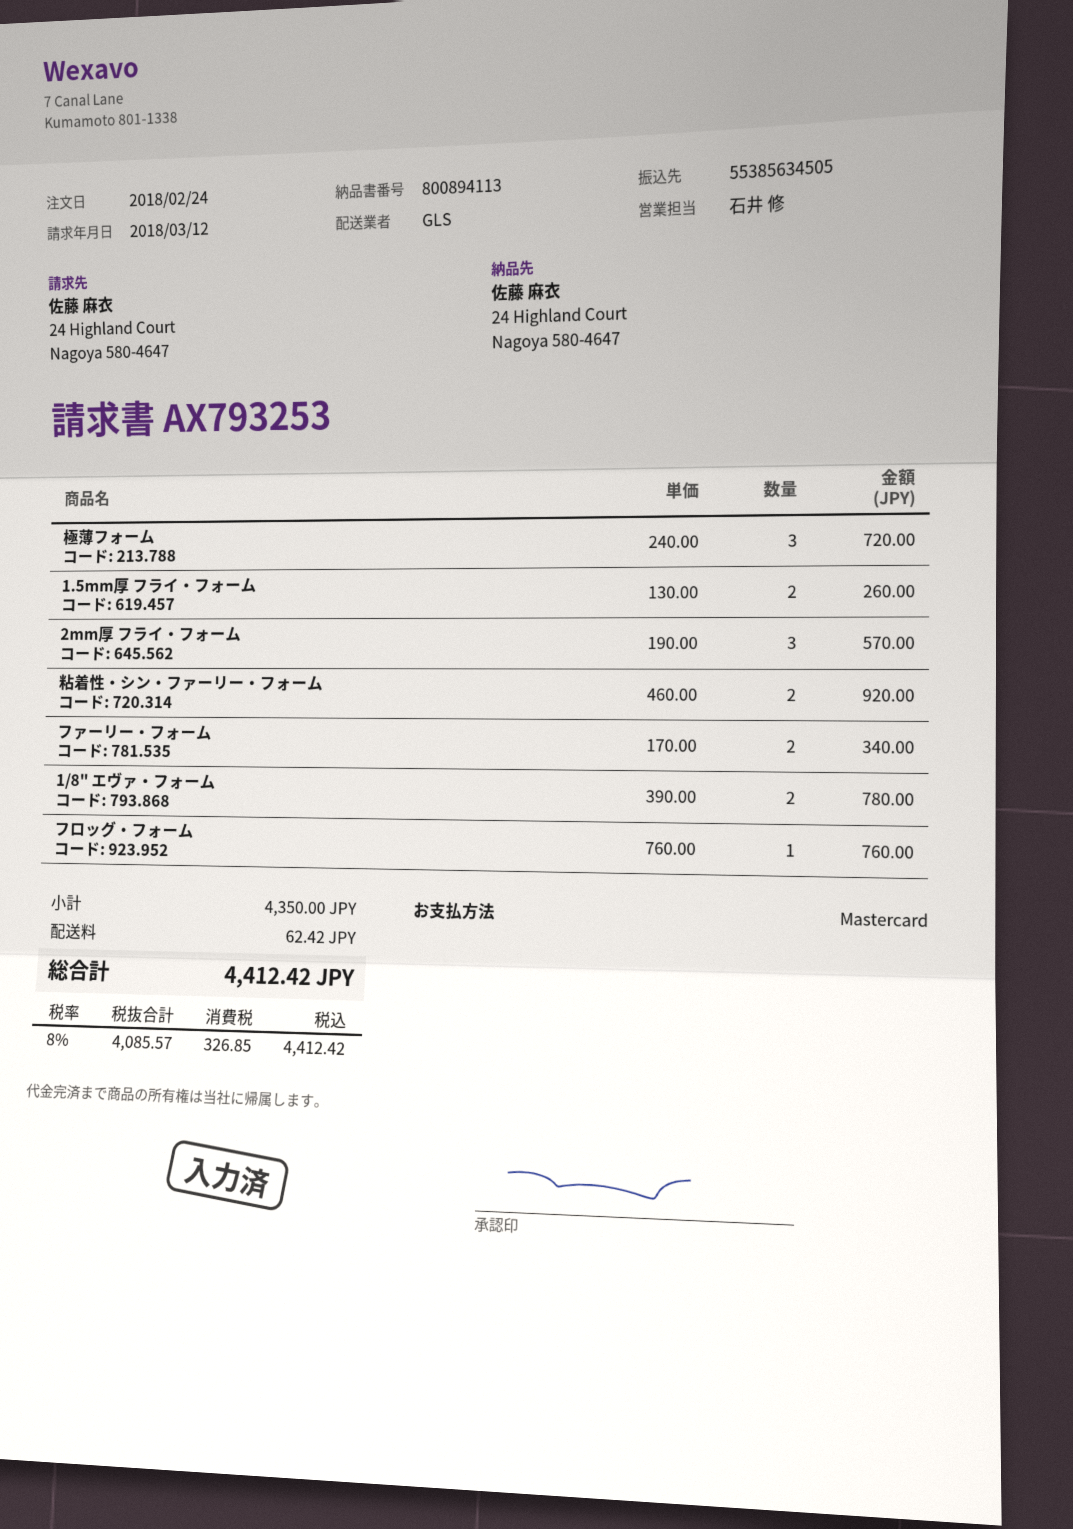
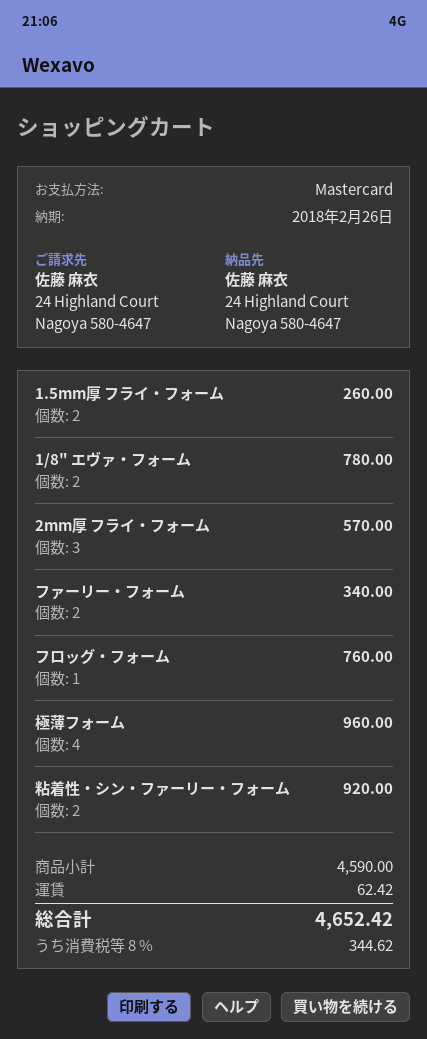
極薄フォーム: 3 for 720.00 -> 4 for 960.00
subtotal: 4350.00 -> 4590.00
tax: 8% = 326.85 -> 8% = 344.62
total: 4412.42 -> 4652.42

